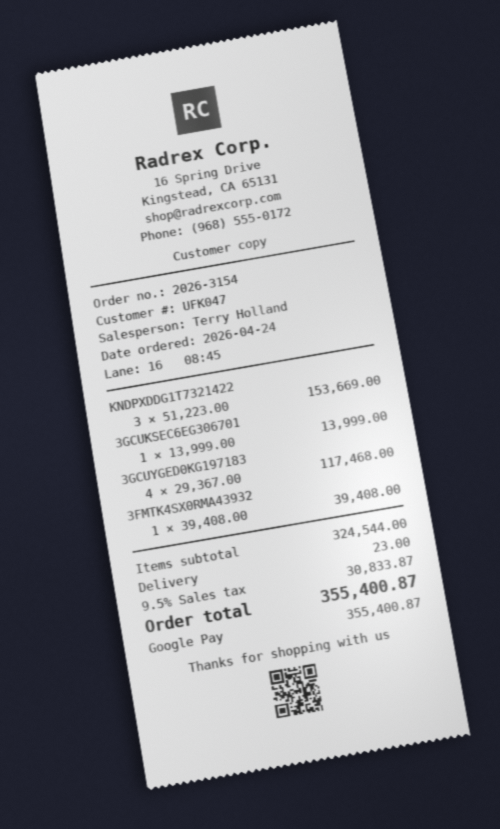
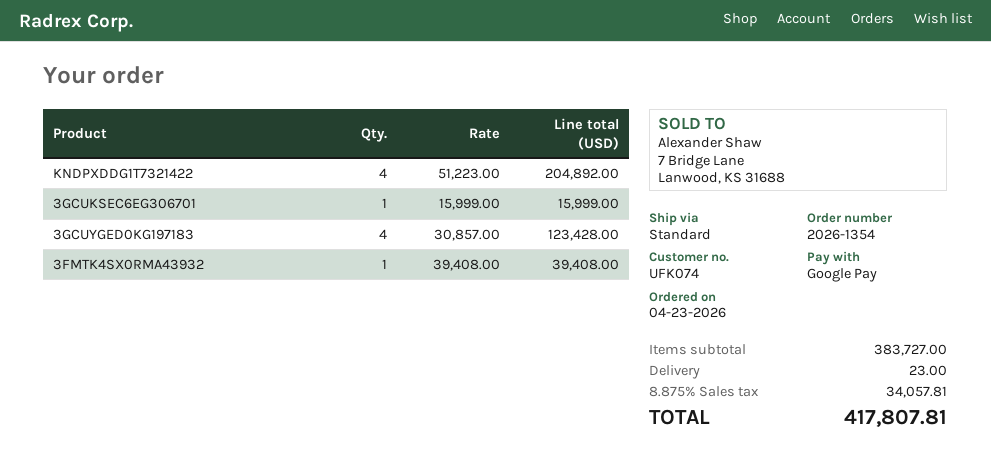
order number: 2026-3154 -> 2026-1354
order date: 2026-04-24 -> 2026-04-23
customer number: UFK047 -> UFK074
KNDPXDDG1T7321422: 3 x 51223.00 = 153669.00 -> 4 x 51223.00 = 204892.00
3GCUKSEC6EG306701: 1 x 13999.00 = 13999.00 -> 1 x 15999.00 = 15999.00
3GCUYGED0KG197183: 4 x 29367.00 = 117468.00 -> 4 x 30857.00 = 123428.00
subtotal: 324544.00 -> 383727.00
tax: 9.5% = 30833.87 -> 8.875% = 34057.81
total: 355400.87 -> 417807.81

